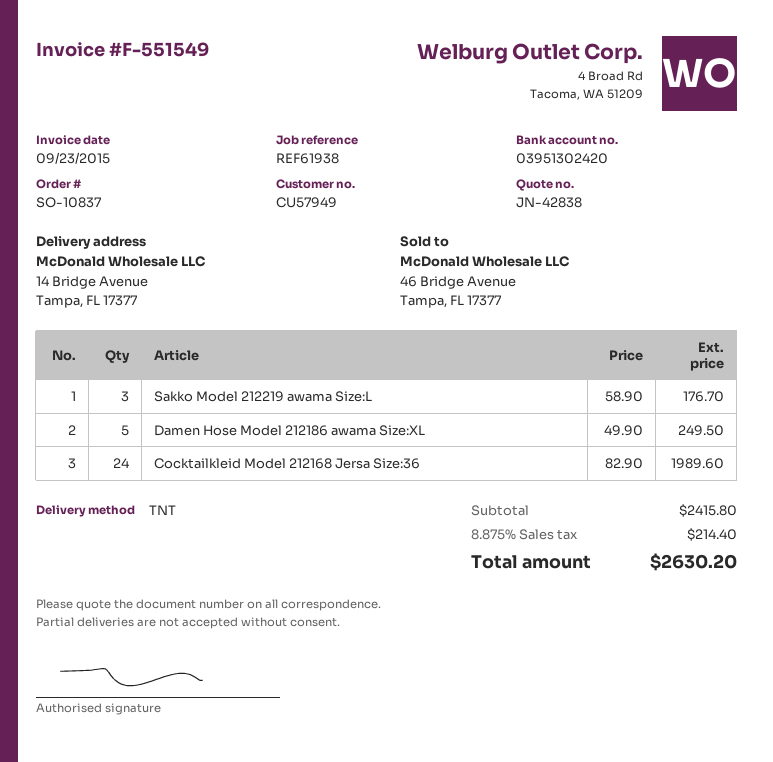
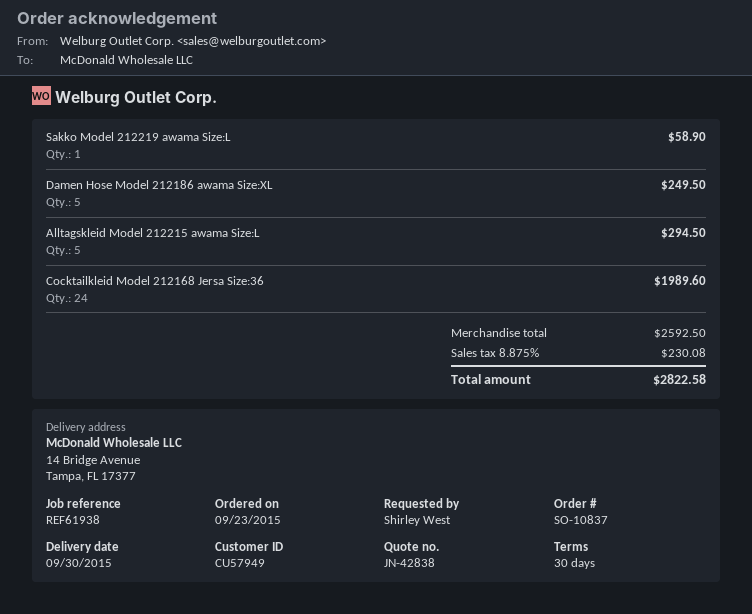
Sakko Model 212219 awama Size:L: 3 for 176.70 -> 1 for 58.90
Alltagskleid Model 212215 awama Size:L: none -> 5 for 294.50
subtotal: 2415.80 -> 2592.50
tax: 8.875% = 214.40 -> 8.875% = 230.08
total: 2630.20 -> 2822.58

